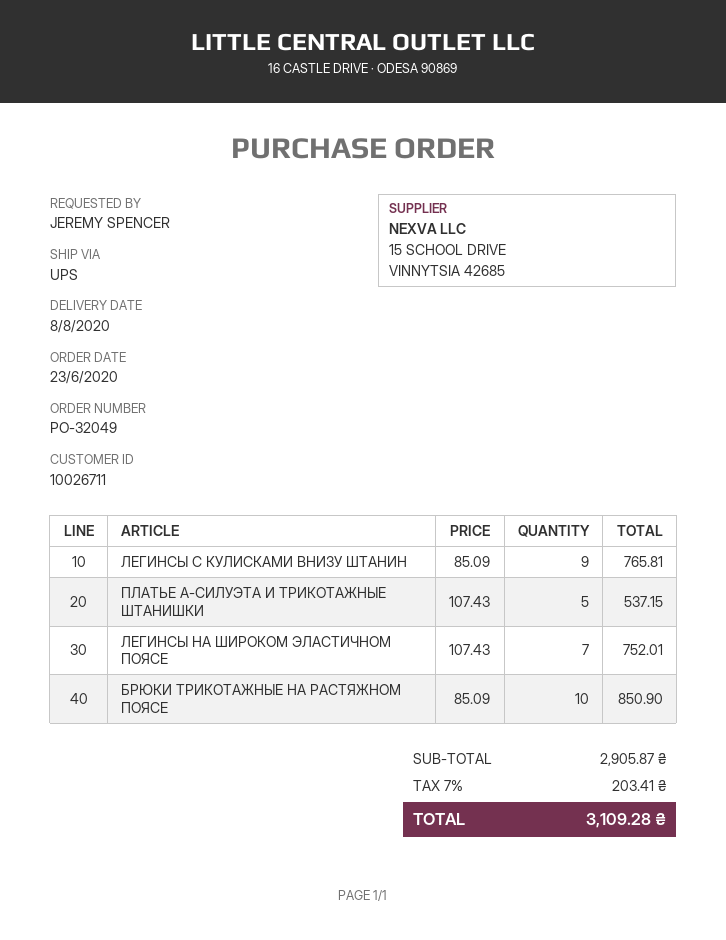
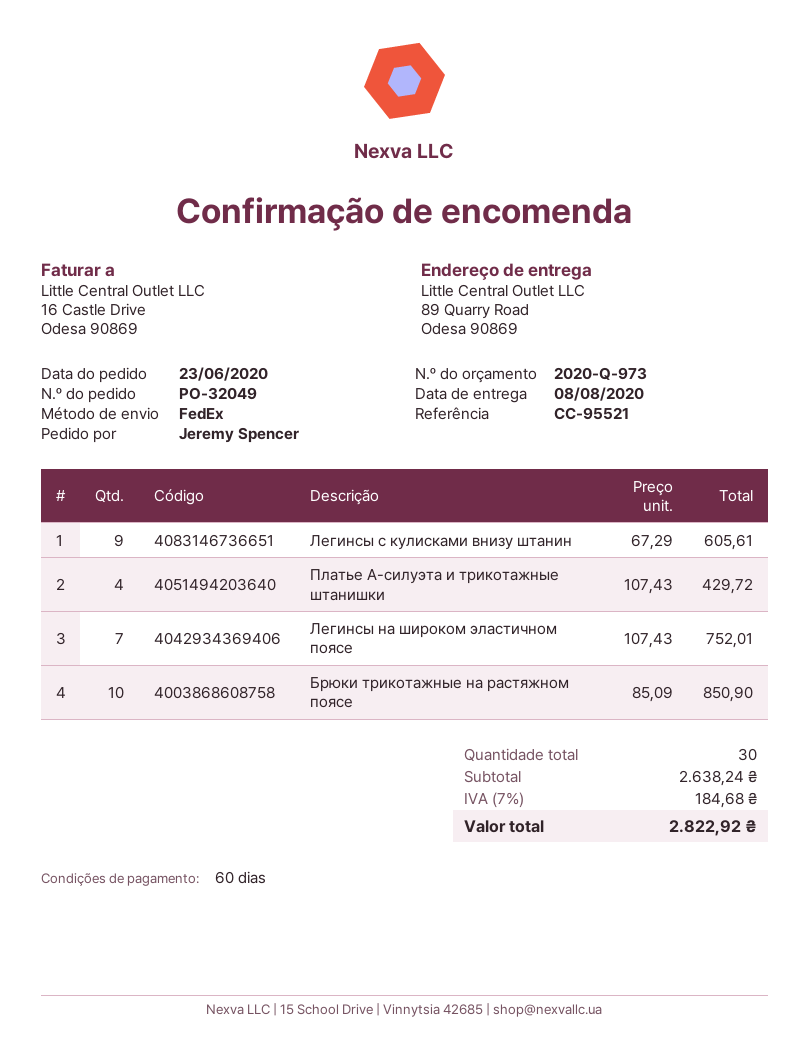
shipping method: UPS -> FedEx
ЛЕГИНСЫ С КУЛИСКАМИ ВНИЗУ ШТАНИН: 9 x 85.09 = 765.81 -> 9 x 67.29 = 605.61
ПЛАТЬЕ А-СИЛУЭТА И ТРИКОТАЖНЫЕ ШТАНИШКИ: 5 x 107.43 = 537.15 -> 4 x 107.43 = 429.72
subtotal: 2905.87 -> 2638.24
tax: 7% = 203.41 -> 7% = 184.68
total: 3109.28 -> 2822.92

